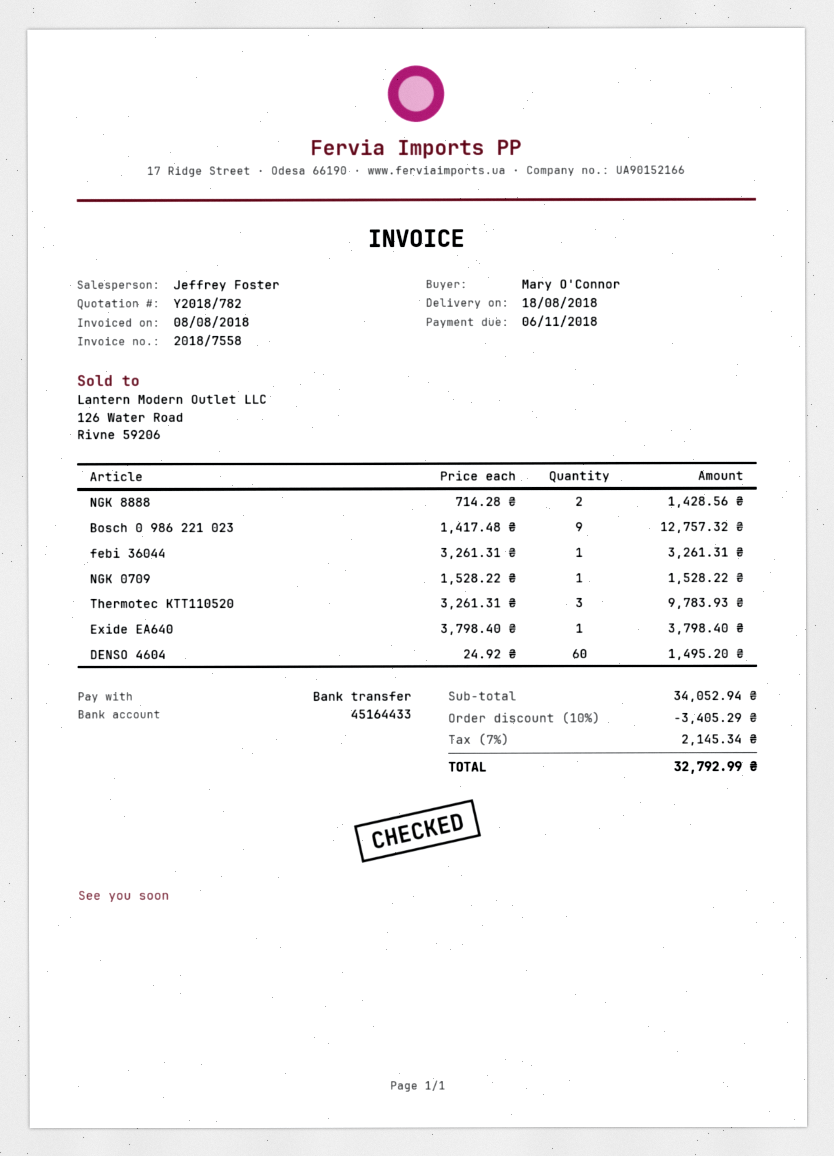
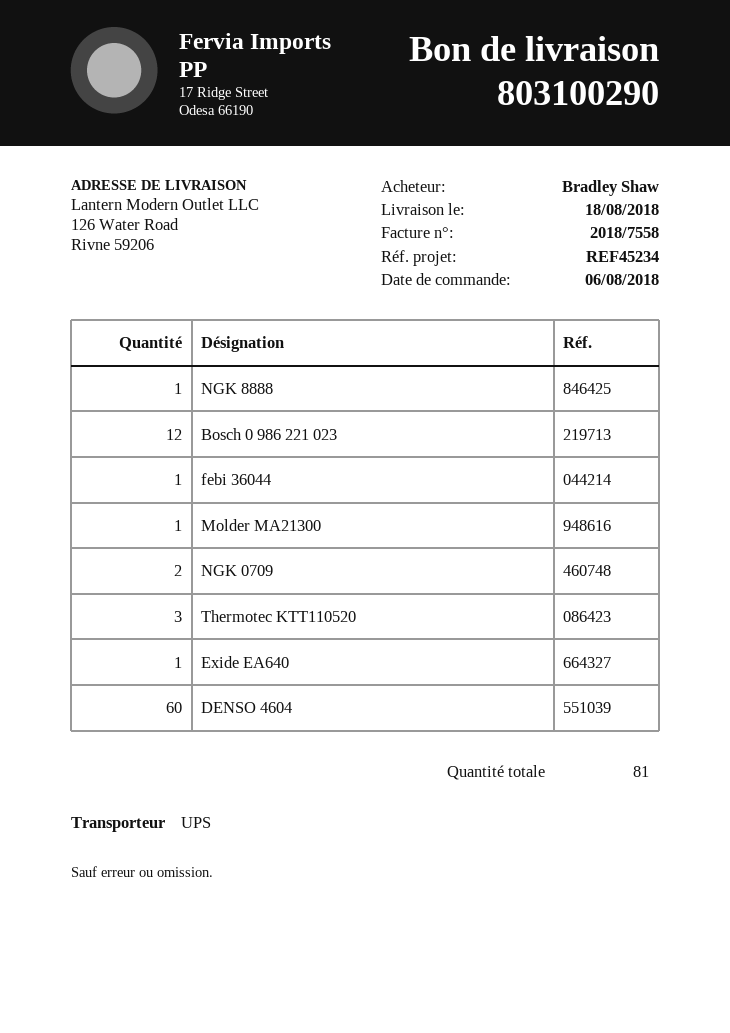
ordered by: Mary O'Connor -> Bradley Shaw
NGK 8888: 2 -> 1
Bosch 0 986 221 023: 9 -> 12
NGK 0709: 1 -> 2
Molder MA21300: none -> 1

